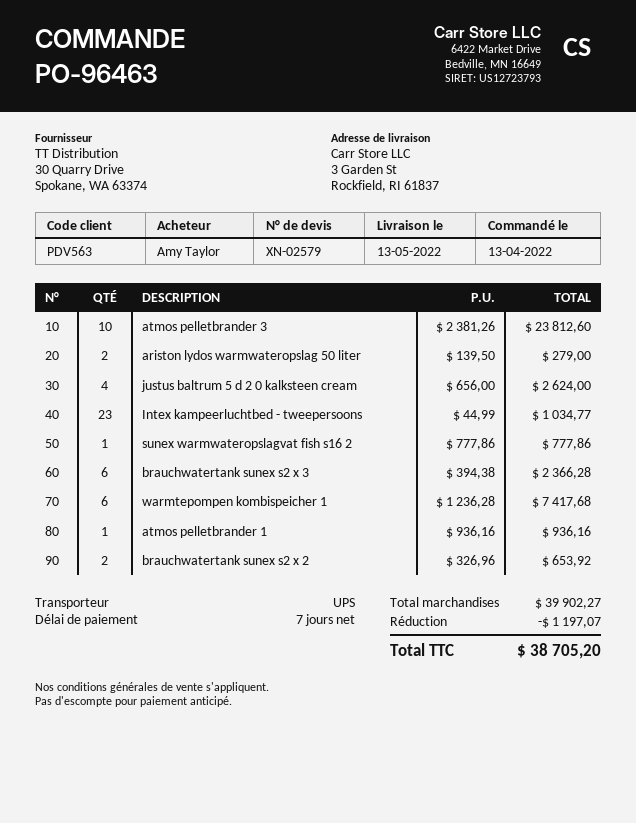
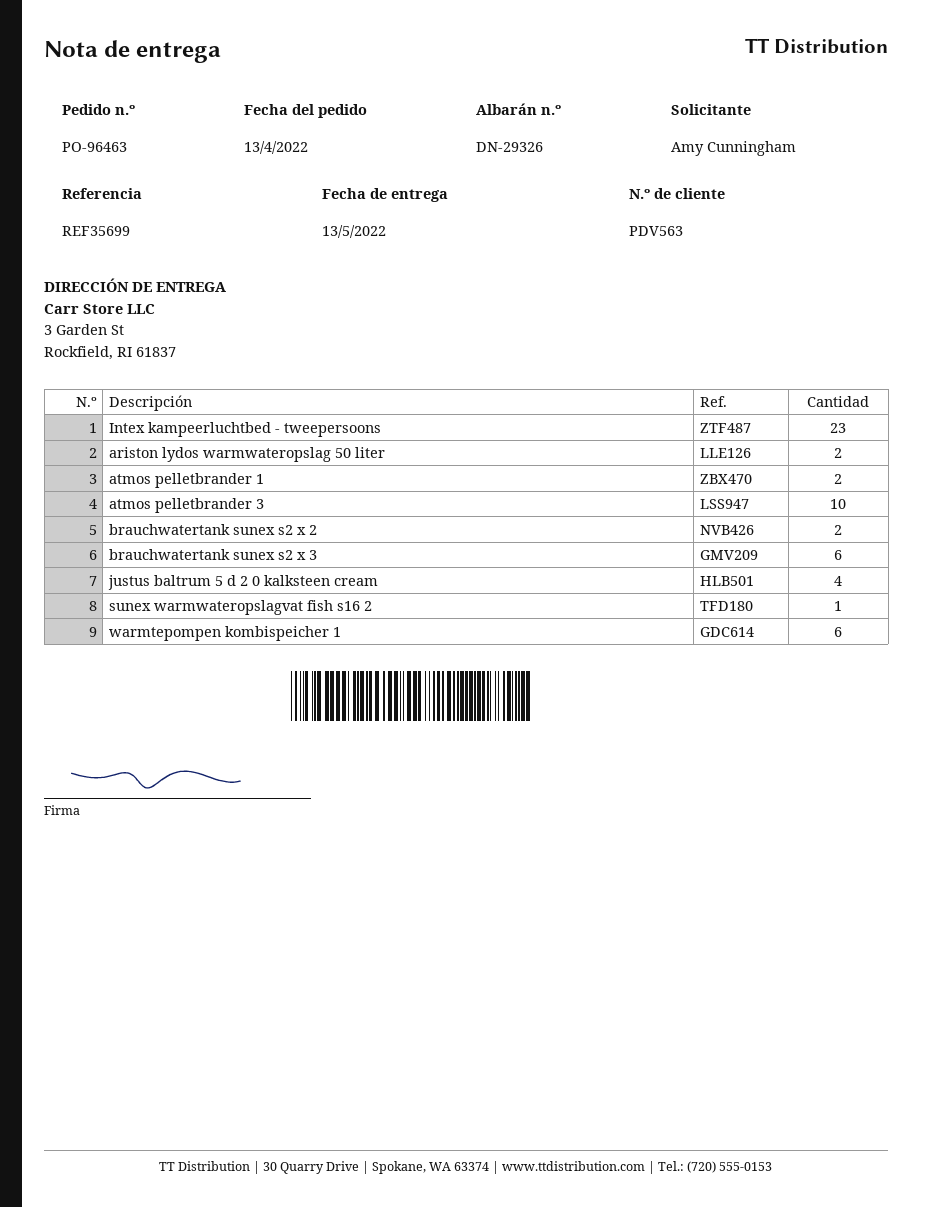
ordered by: Amy Taylor -> Amy Cunningham
atmos pelletbrander 1: 1 -> 2

